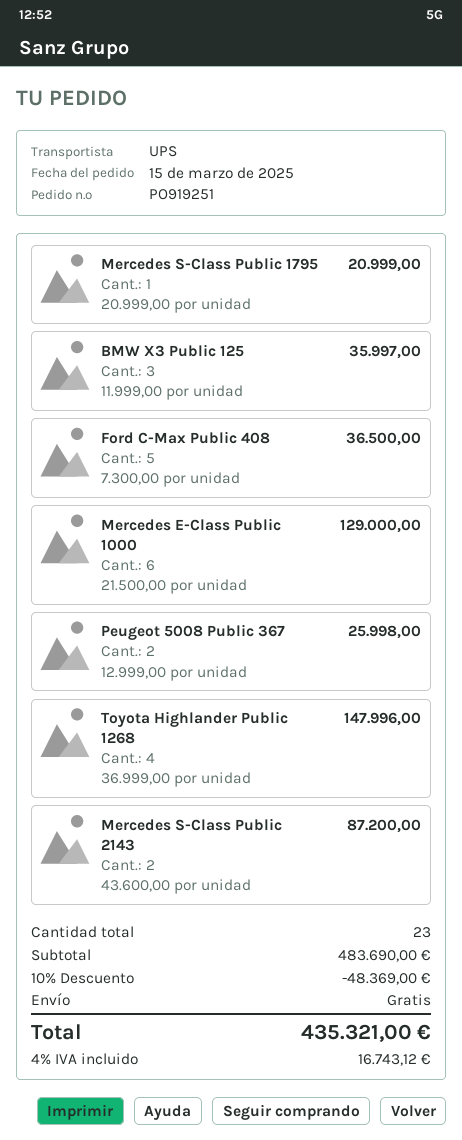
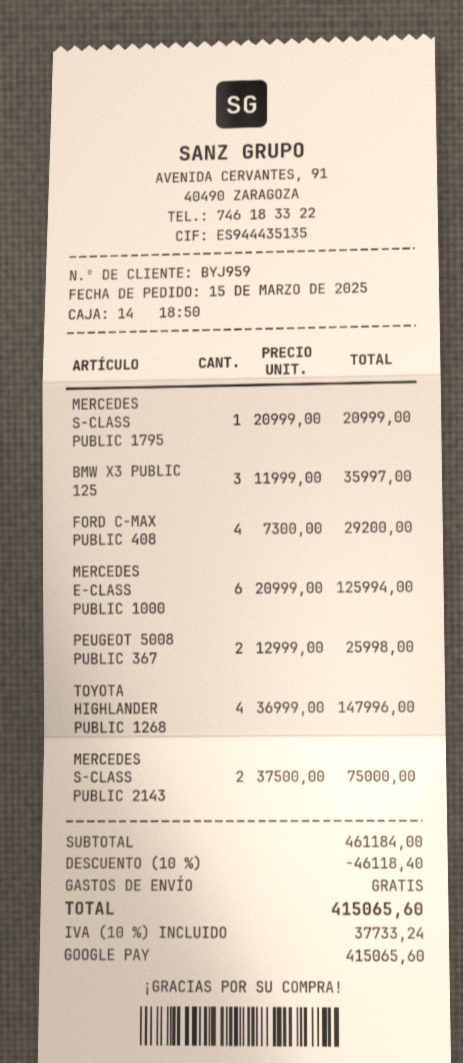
Ford C-Max Public 408: 5 x 7300.00 = 36500.00 -> 4 x 7300.00 = 29200.00
Mercedes E-Class Public 1000: 6 x 21500.00 = 129000.00 -> 6 x 20999.00 = 125994.00
Mercedes S-Class Public 2143: 2 x 43600.00 = 87200.00 -> 2 x 37500.00 = 75000.00
subtotal: 483690.00 -> 461184.00
discount: 10% = 48369.00 -> 10% = 46118.40
tax: 4% = 16743.12 -> 10% = 37733.24
total: 435321.00 -> 415065.60

